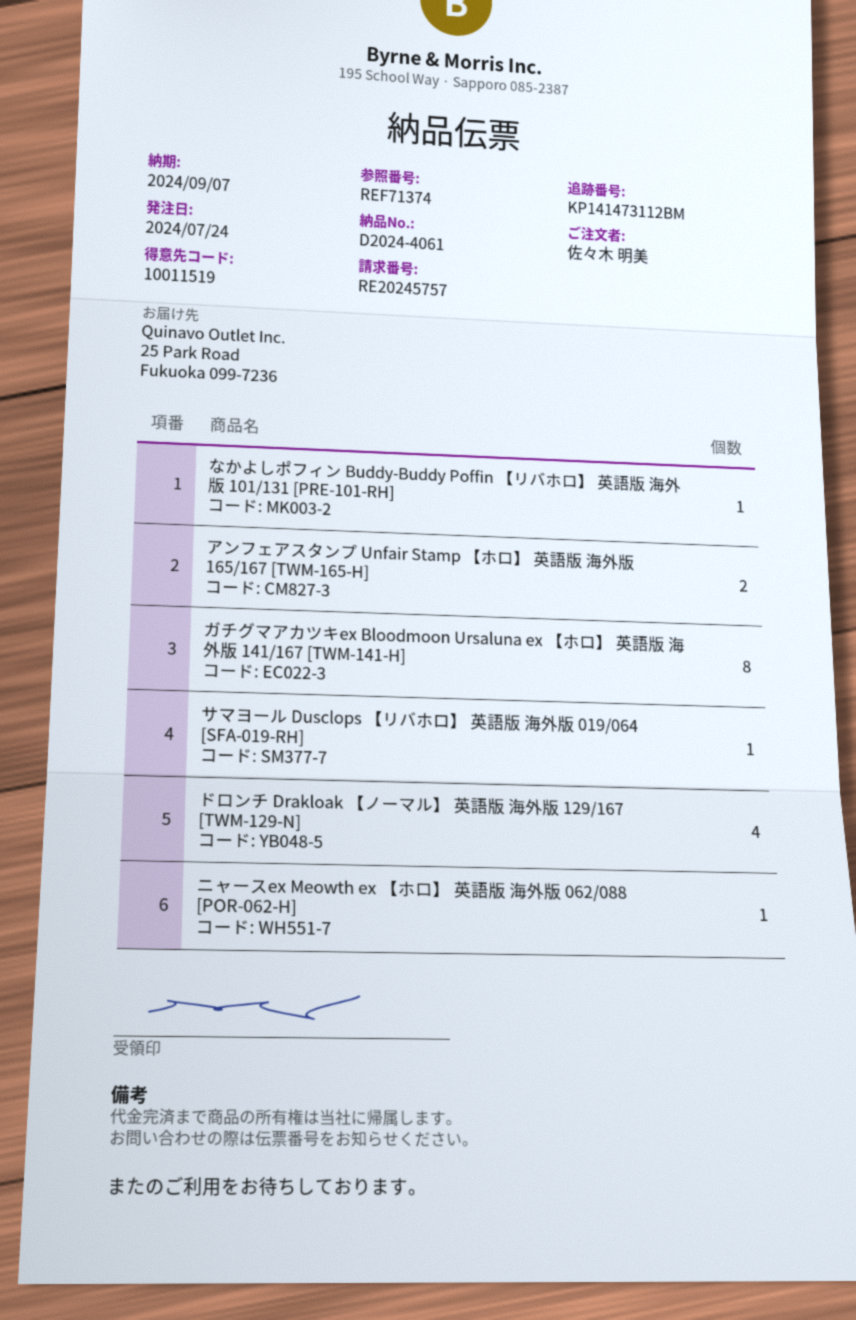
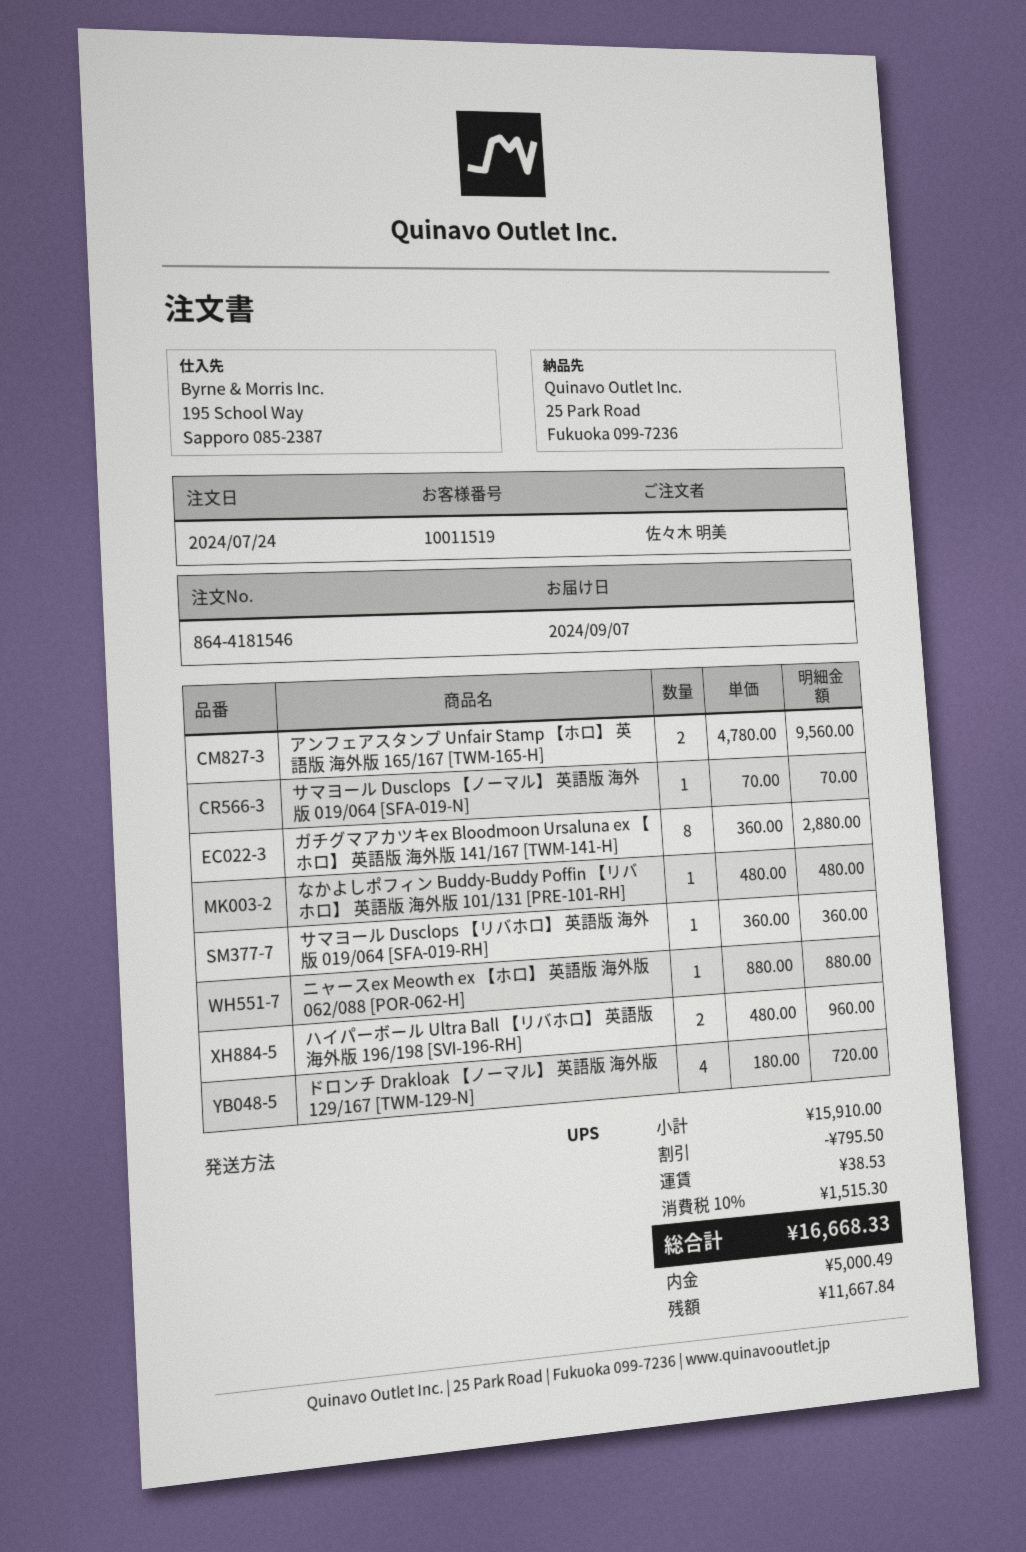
サマヨール Dusclops 【ノーマル】 英語版 海外版 019/064 [SFA-019-N]: none -> 1
ハイパーボール Ultra Ball 【リバホロ】 英語版 海外版 196/198 [SVI-196-RH]: none -> 2

